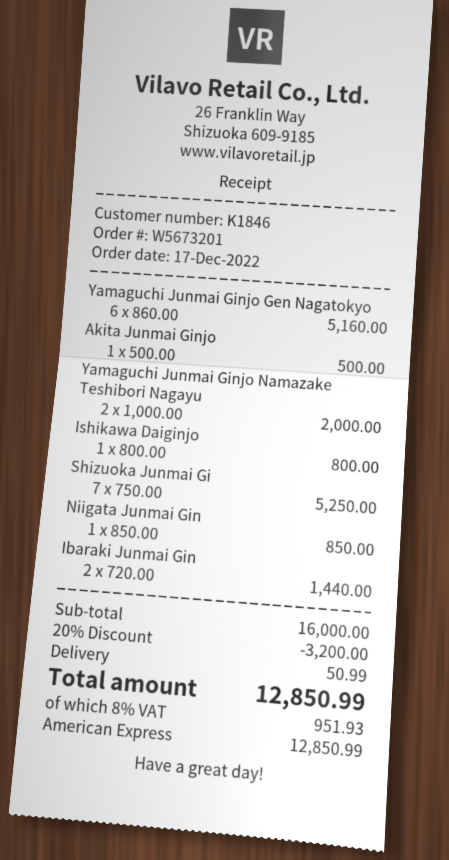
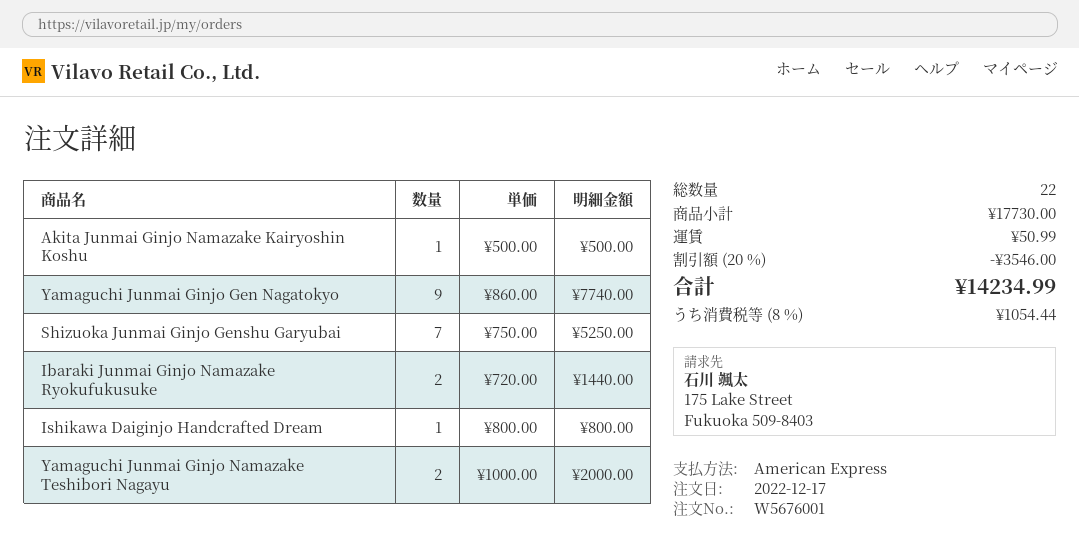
order number: W5673201 -> W5676001
Yamaguchi Junmai Ginjo Gen Nagatokyo: 6 x 860.00 = 5160.00 -> 9 x 860.00 = 7740.00
Niigata Junmai Gin: 1 x 850.00 = 850.00 -> none
subtotal: 16000.00 -> 17730.00
discount: 20% = 3200.00 -> 20% = 3546.00
tax: 8% = 951.93 -> 8% = 1054.44
total: 12850.99 -> 14234.99

